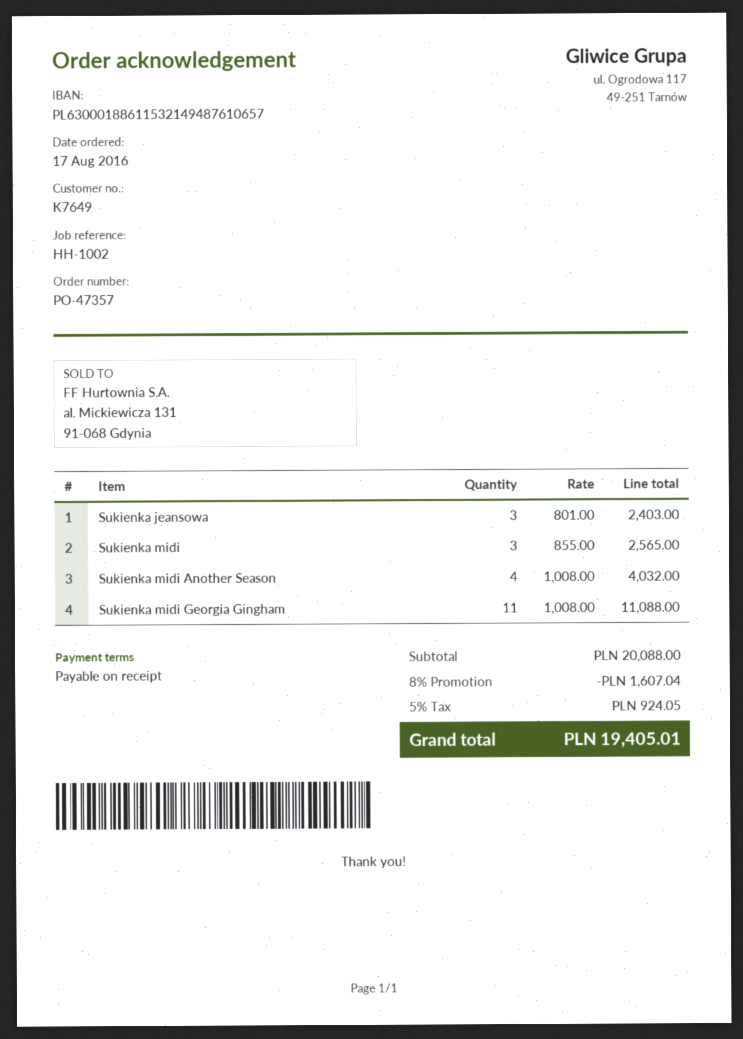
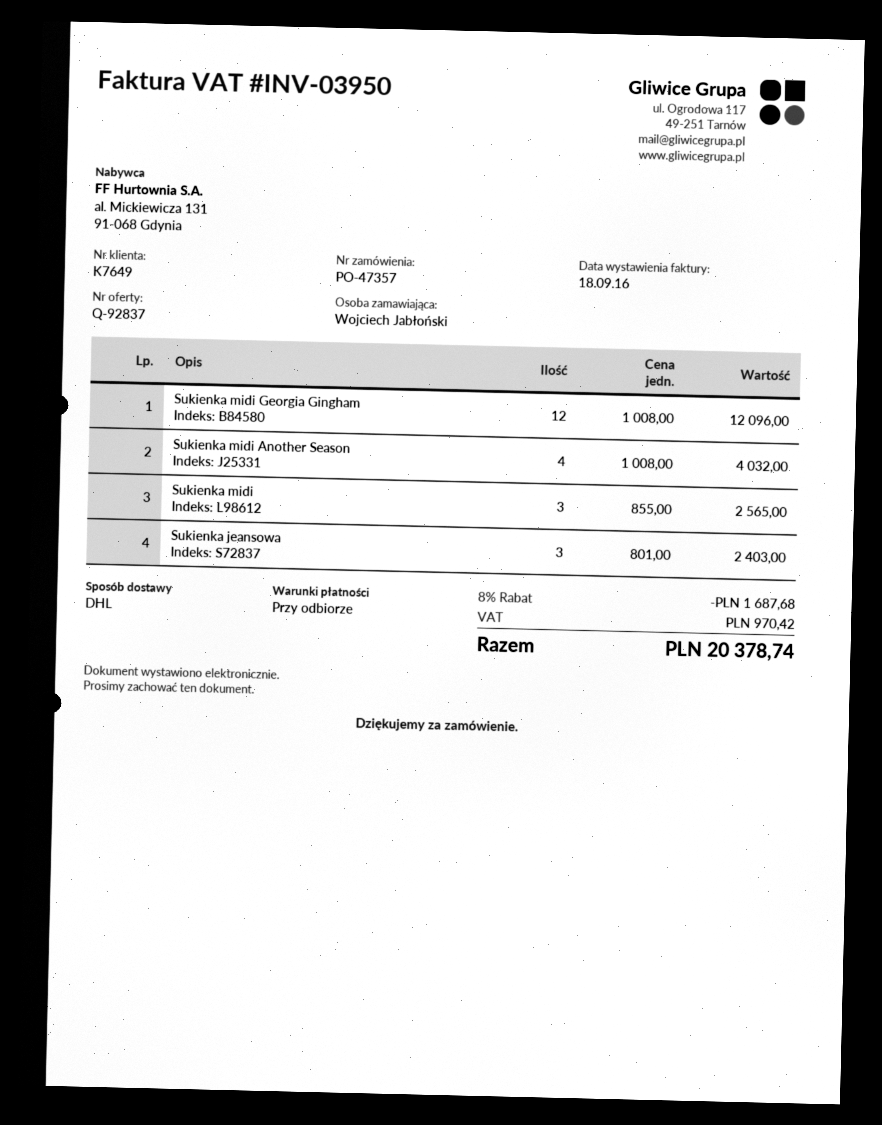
Sukienka midi Georgia Gingham: 11 x 1008.00 = 11088.00 -> 12 x 1008.00 = 12096.00
discount: 8% = 1607.04 -> 8% = 1687.68
tax: 924.05 -> 970.42
total: 19405.01 -> 20378.74

